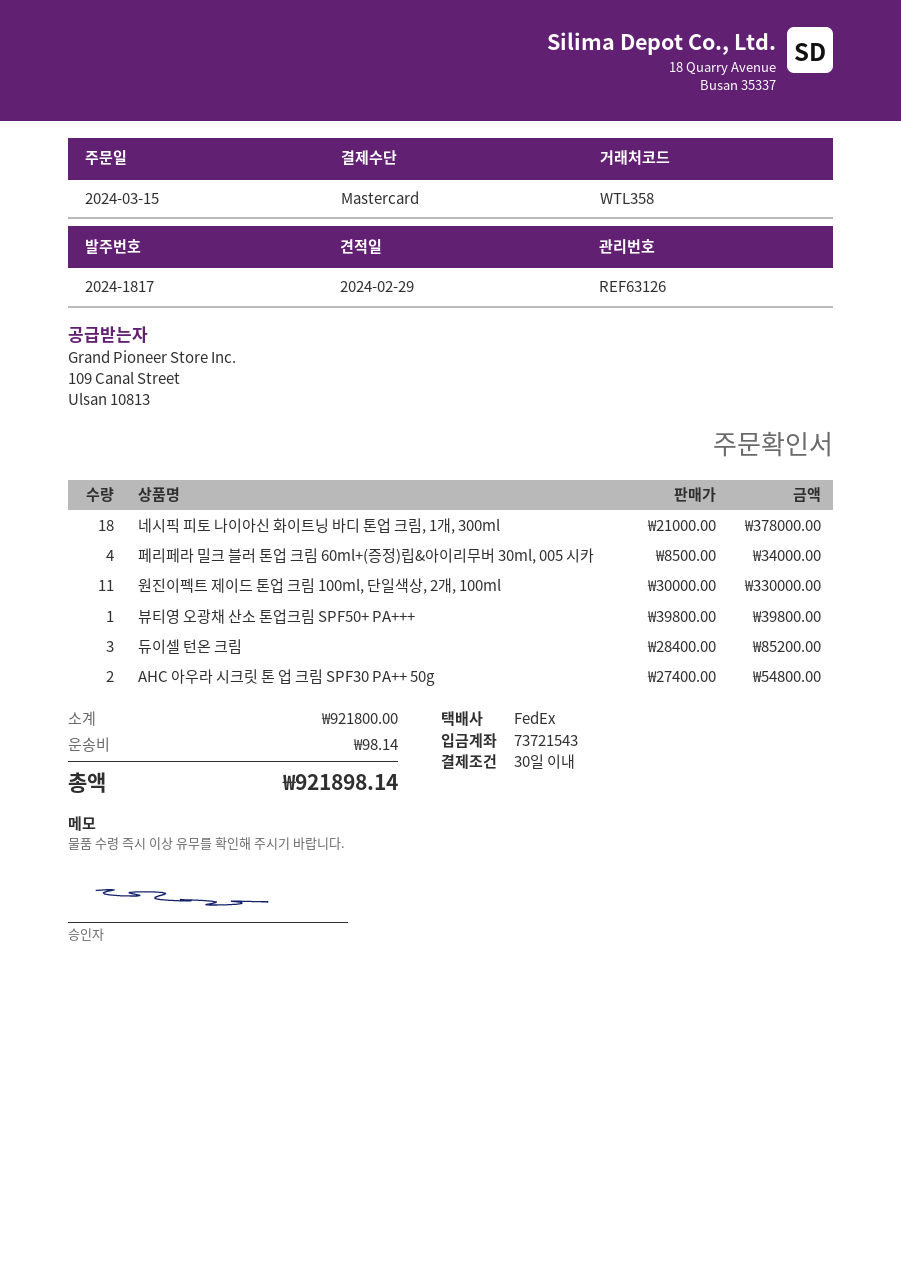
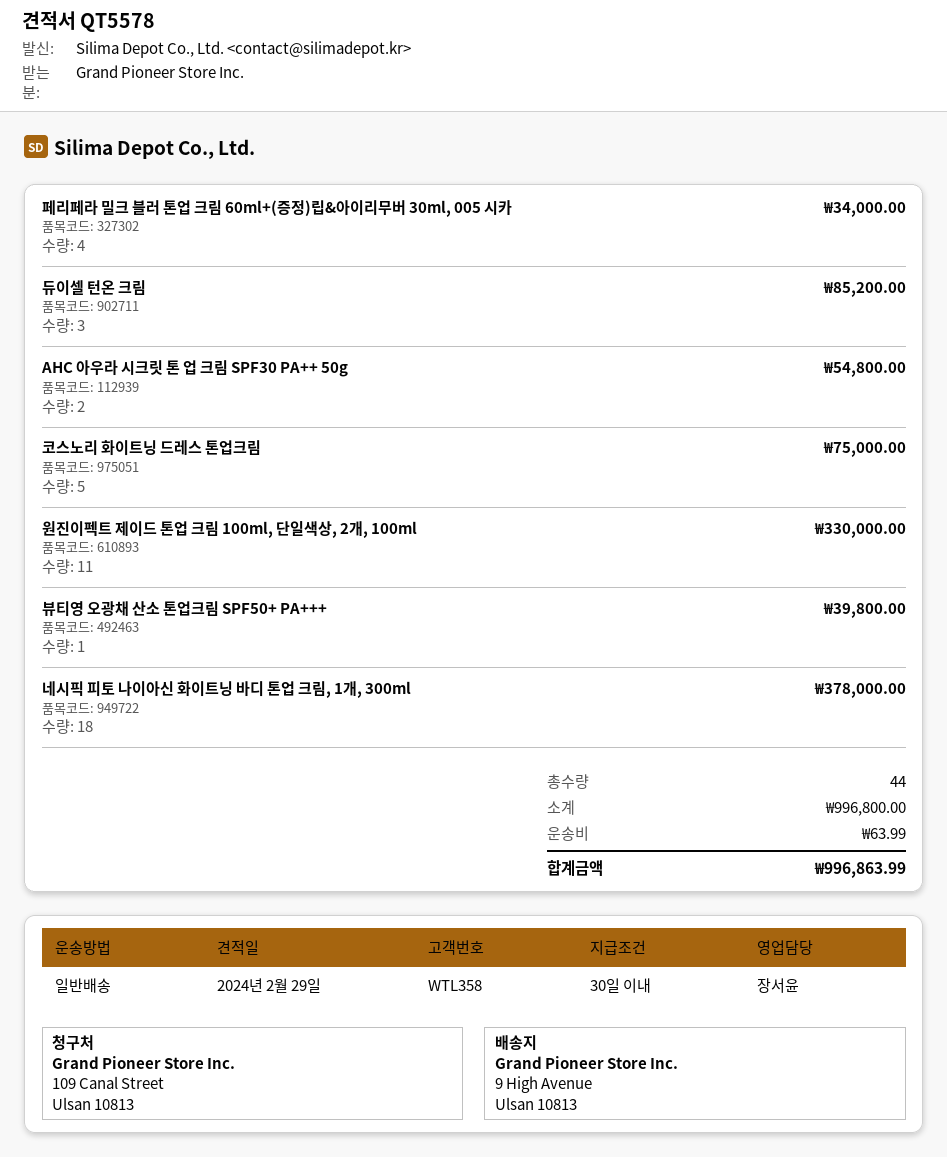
shipping method: FedEx -> standard
코스노리 화이트닝 드레스 톤업크림: none -> 5 for 75000.00
subtotal: 921800.00 -> 996800.00
shipping: 98.14 -> 63.99
total: 921898.14 -> 996863.99

